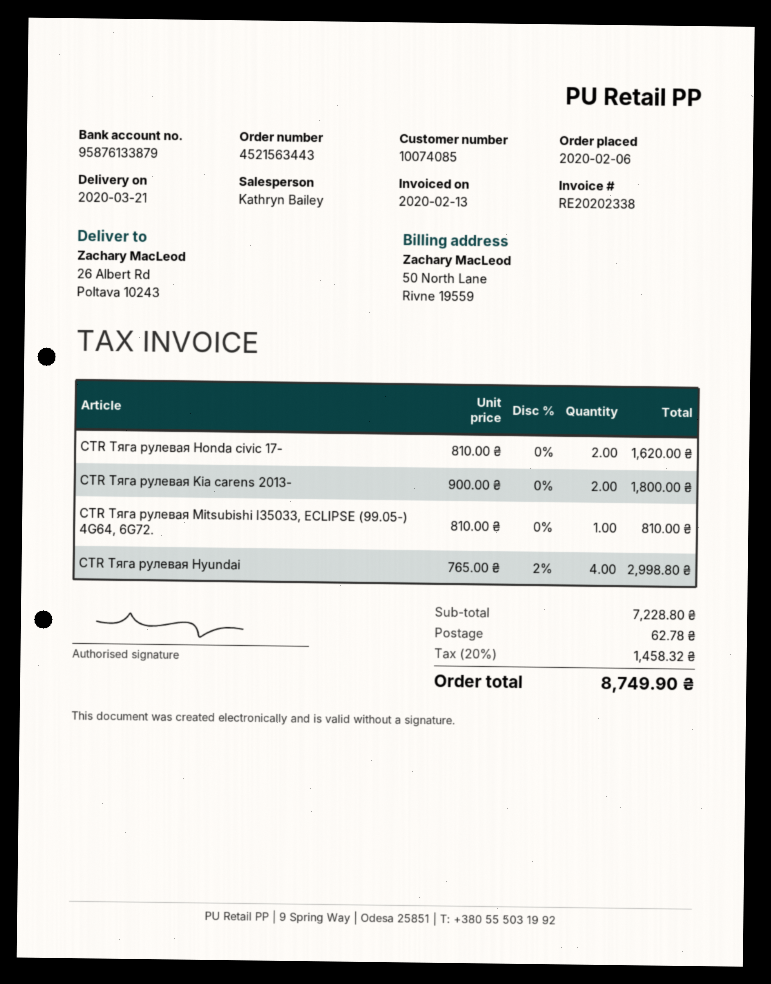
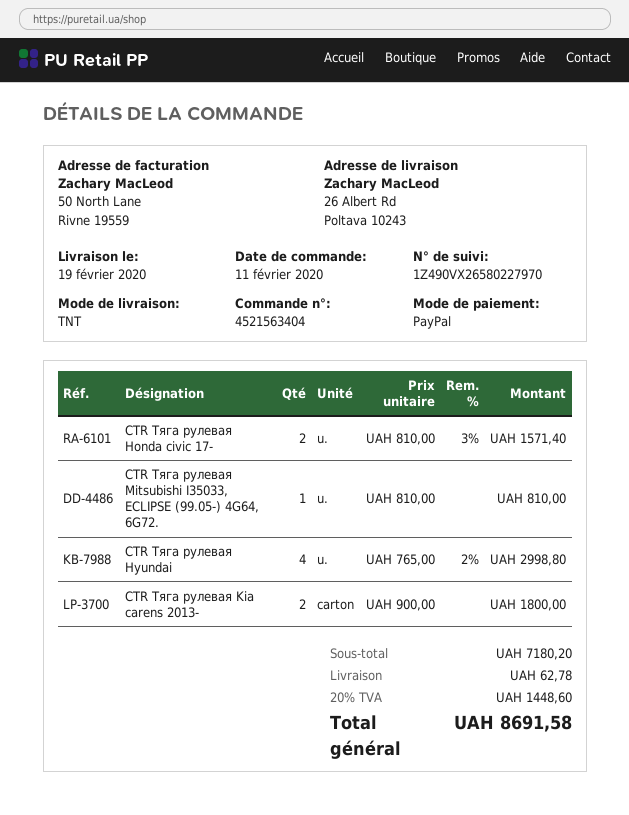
order number: 4521563443 -> 4521563404
order date: 2020-02-06 -> 2020-02-11
delivery date: 2020-03-21 -> 2020-02-19
CTR Тяга рулевая Honda civic 17-: 2 x 810.00 = 1620.00 -> 2 x 810.00 - 3% = 1571.40
subtotal: 7228.80 -> 7180.20
tax: 20% = 1458.32 -> 20% = 1448.60
total: 8749.90 -> 8691.58

